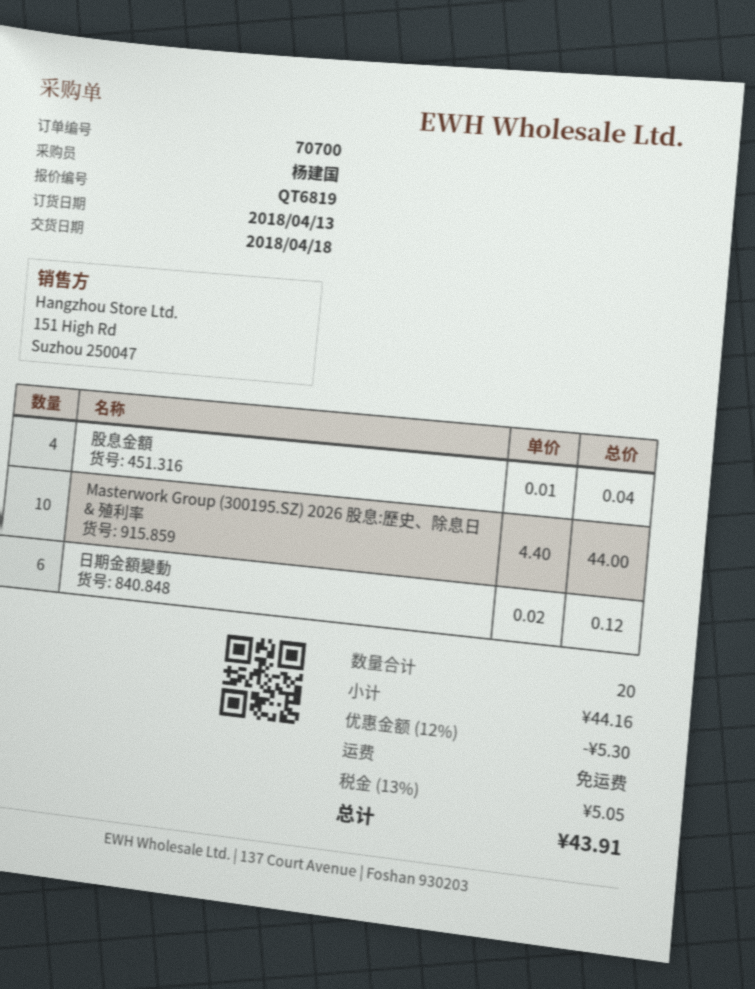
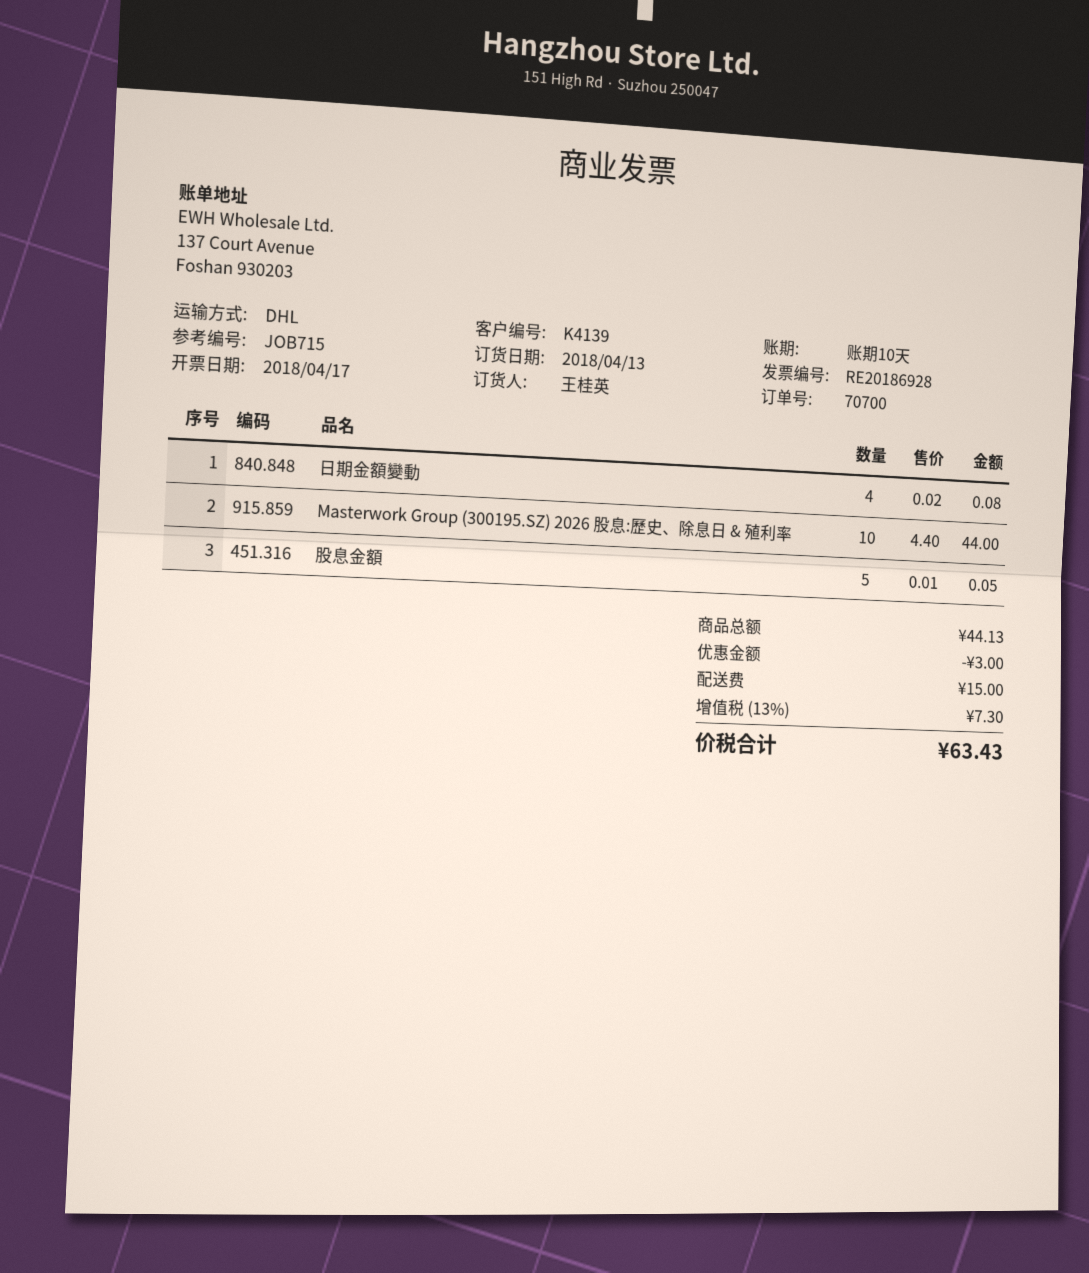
ordered by: 杨建国 -> 王桂英
股息金額: 4 x 0.01 = 0.04 -> 5 x 0.01 = 0.05
日期金額變動: 6 x 0.02 = 0.12 -> 4 x 0.02 = 0.08
subtotal: 44.16 -> 44.13
discount: 5.30 -> 3.00
shipping: 0.00 -> 15.00
tax: 13% = 5.05 -> 13% = 7.30
total: 43.91 -> 63.43

